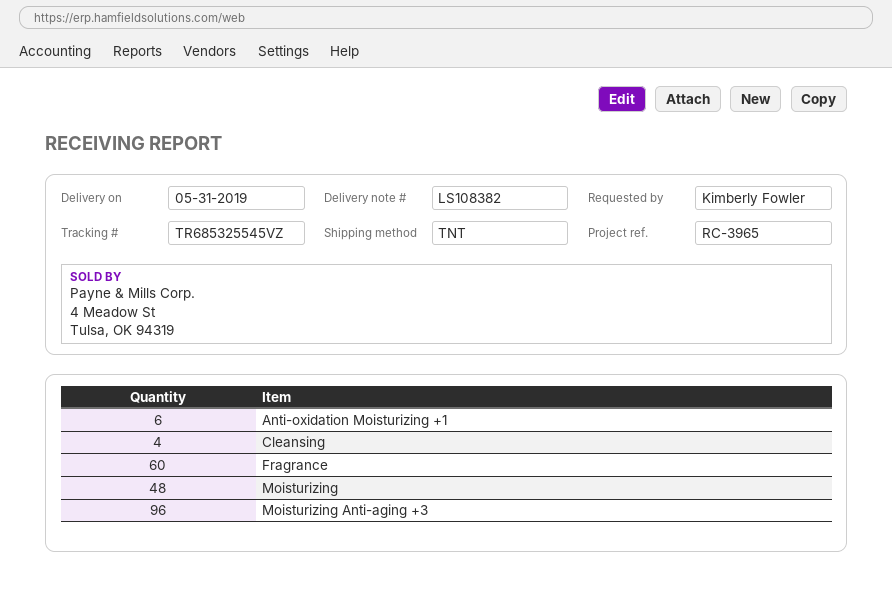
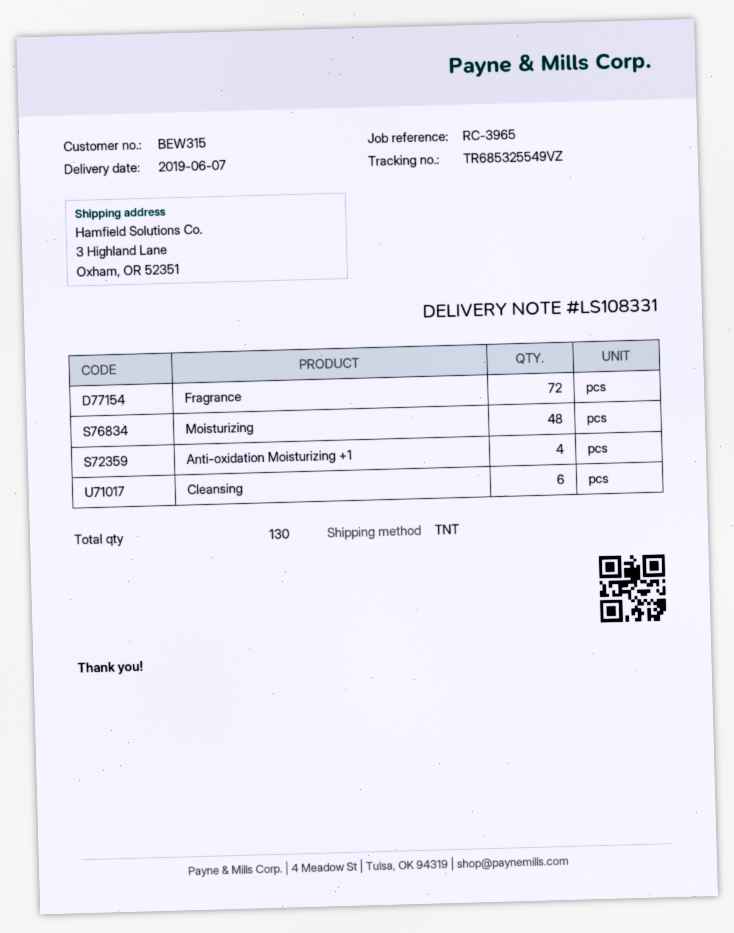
delivery note number: LS108382 -> LS108331
delivery date: 2019-05-31 -> 2019-06-07
tracking number: TR685325545VZ -> TR685325549VZ
Anti-oxidation Moisturizing +1: 6 -> 4
Cleansing: 4 -> 6
Fragrance: 60 -> 72
Moisturizing Anti-aging +3: 96 -> none

